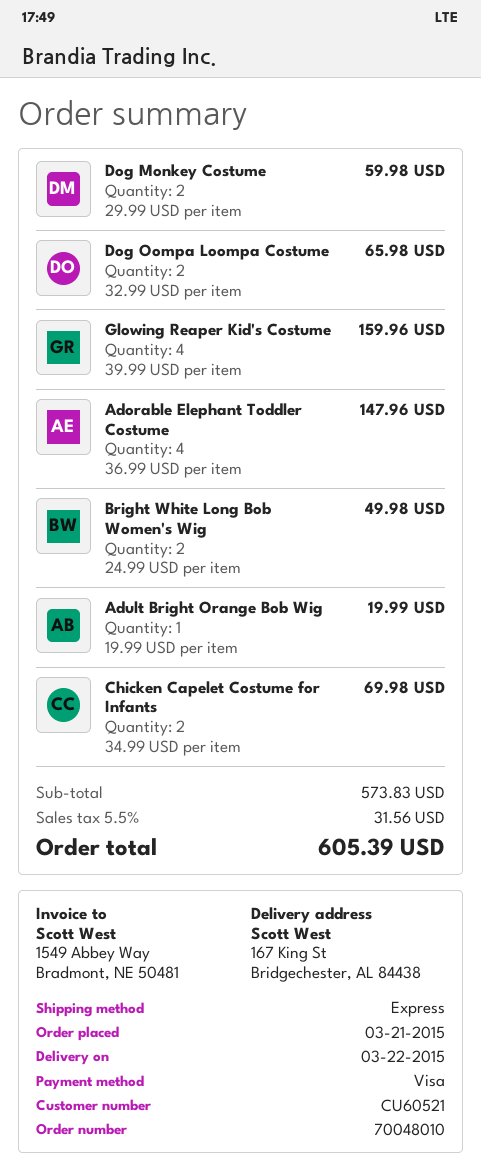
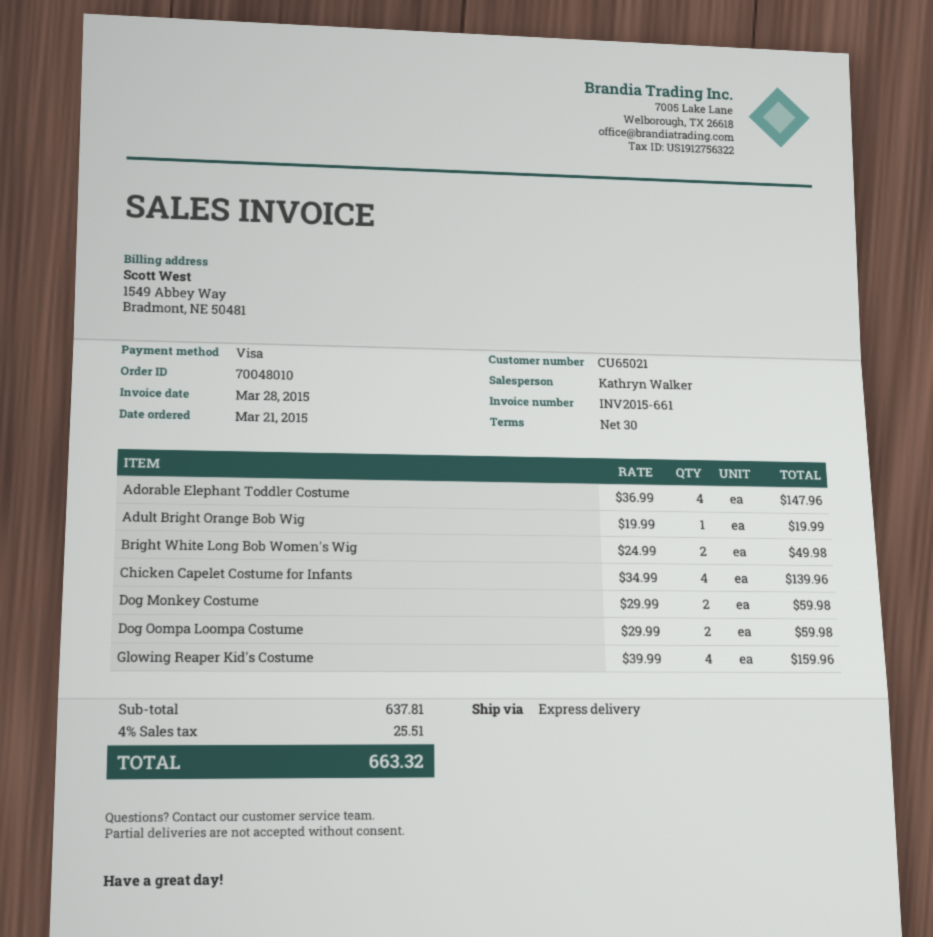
customer number: CU60521 -> CU65021
Dog Oompa Loompa Costume: 2 x 32.99 = 65.98 -> 2 x 29.99 = 59.98
Chicken Capelet Costume for Infants: 2 x 34.99 = 69.98 -> 4 x 34.99 = 139.96
subtotal: 573.83 -> 637.81
tax: 5.5% = 31.56 -> 4% = 25.51
total: 605.39 -> 663.32

